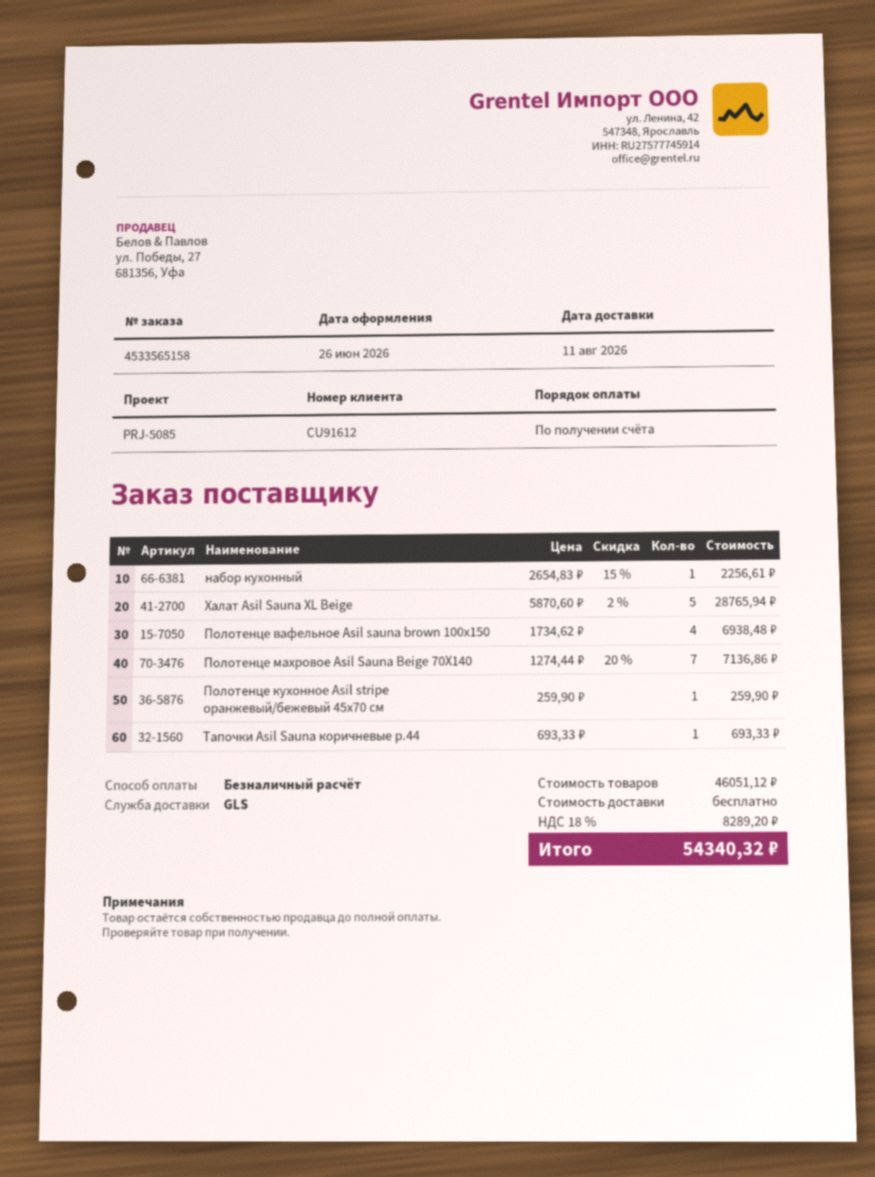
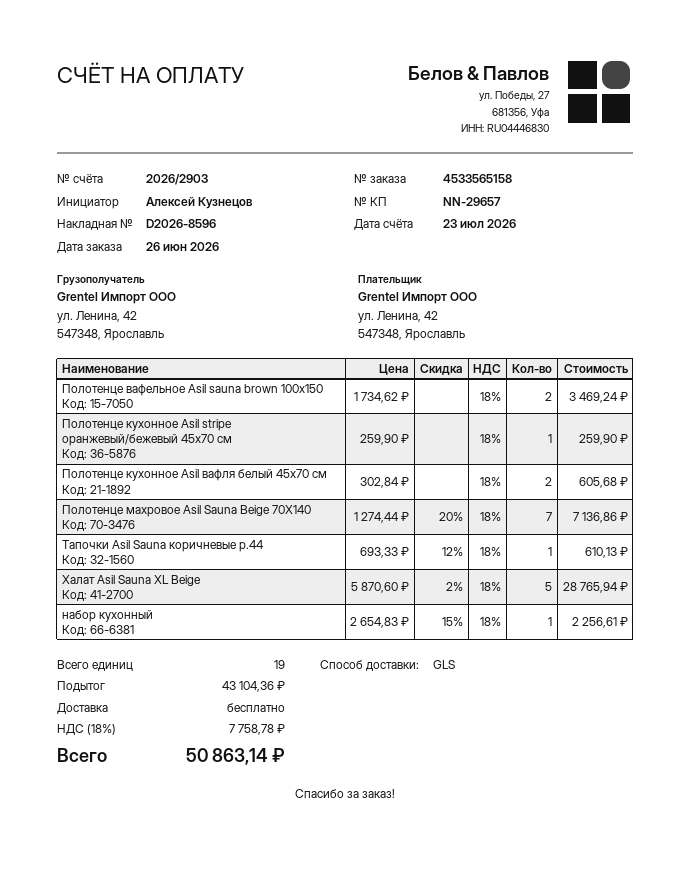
Полотенце вафельное Asil sauna brown 100x150: 4 x 1734.62 = 6938.48 -> 2 x 1734.62 = 3469.24
Тапочки Asil Sauna коричневые р.44: 1 x 693.33 = 693.33 -> 1 x 693.33 - 12% = 610.13
Полотенце кухонное Asil вафля белый 45х70 см: none -> 2 x 302.84 = 605.68
subtotal: 46051.12 -> 43104.36
tax: 18% = 8289.20 -> 18% = 7758.78
total: 54340.32 -> 50863.14

